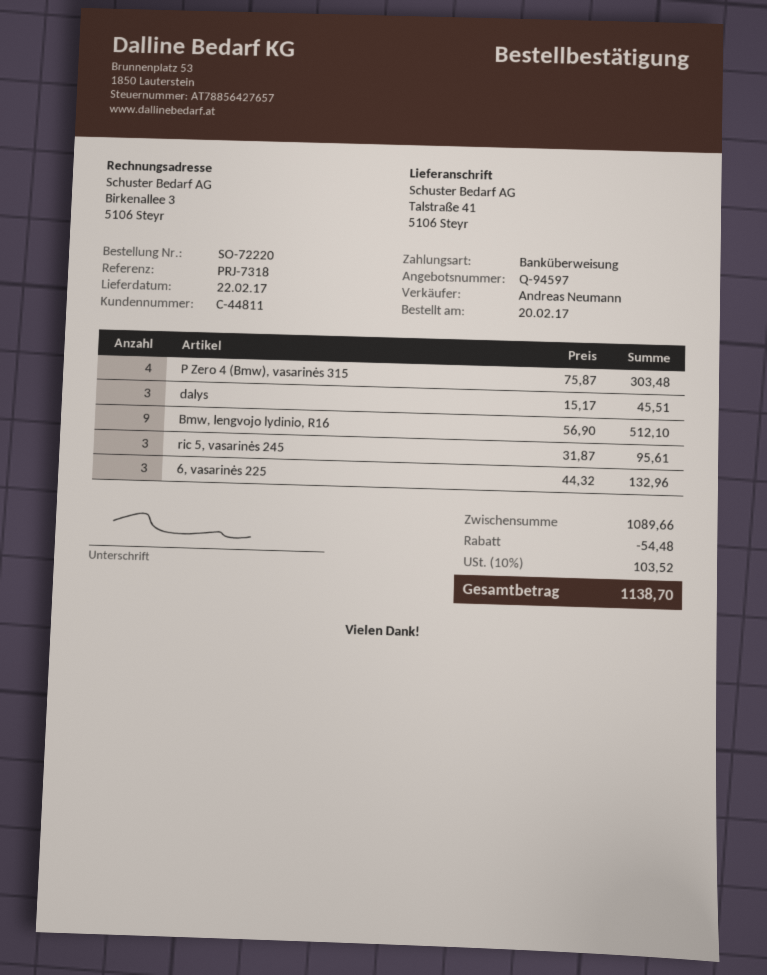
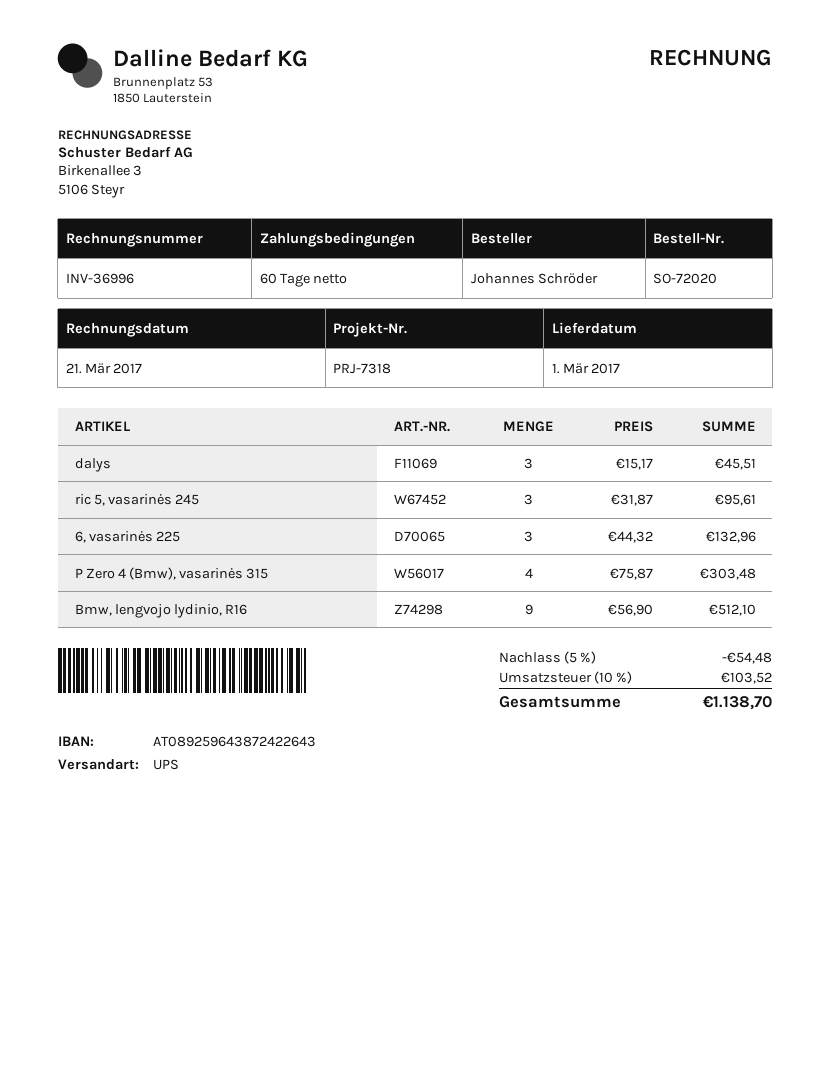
order number: SO-72220 -> SO-72020
delivery date: 2017-02-22 -> 2017-03-01

